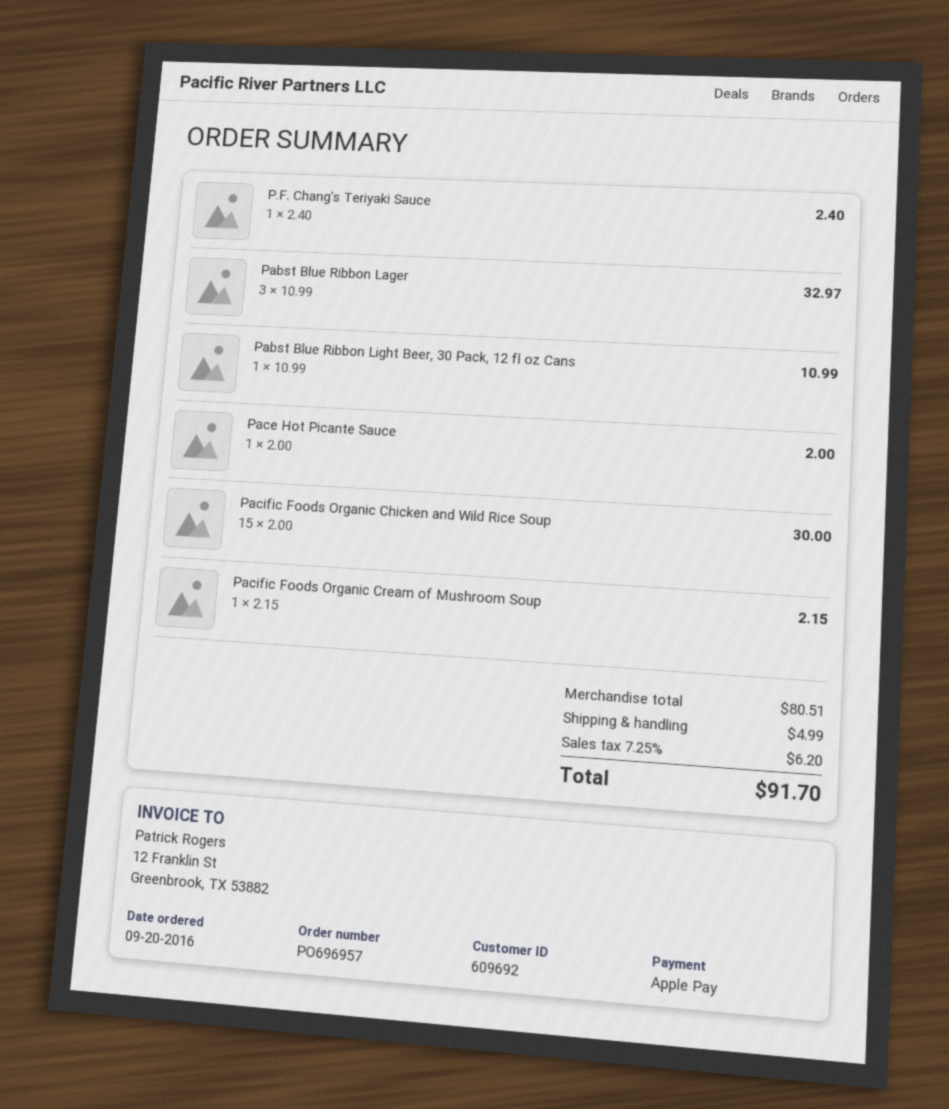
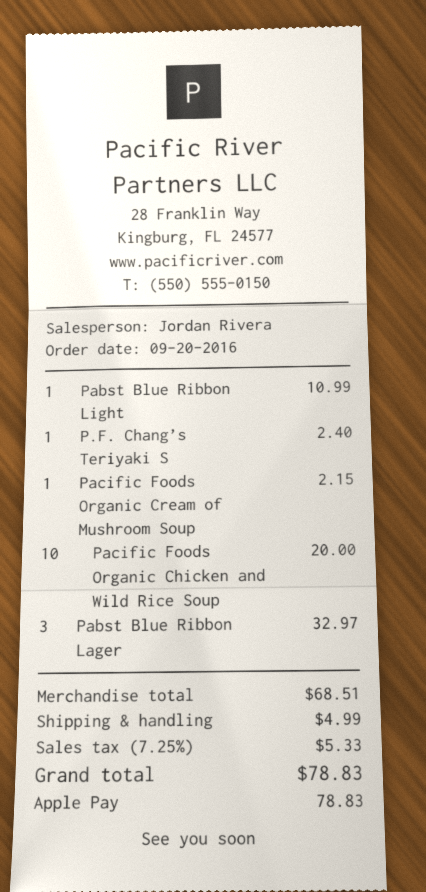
Pace Hot Picante Sauce: 1 for 2.00 -> none
Pacific Foods Organic Chicken and Wild Rice Soup: 15 for 30.00 -> 10 for 20.00
subtotal: 80.51 -> 68.51
tax: 7.25% = 6.20 -> 7.25% = 5.33
total: 91.70 -> 78.83

